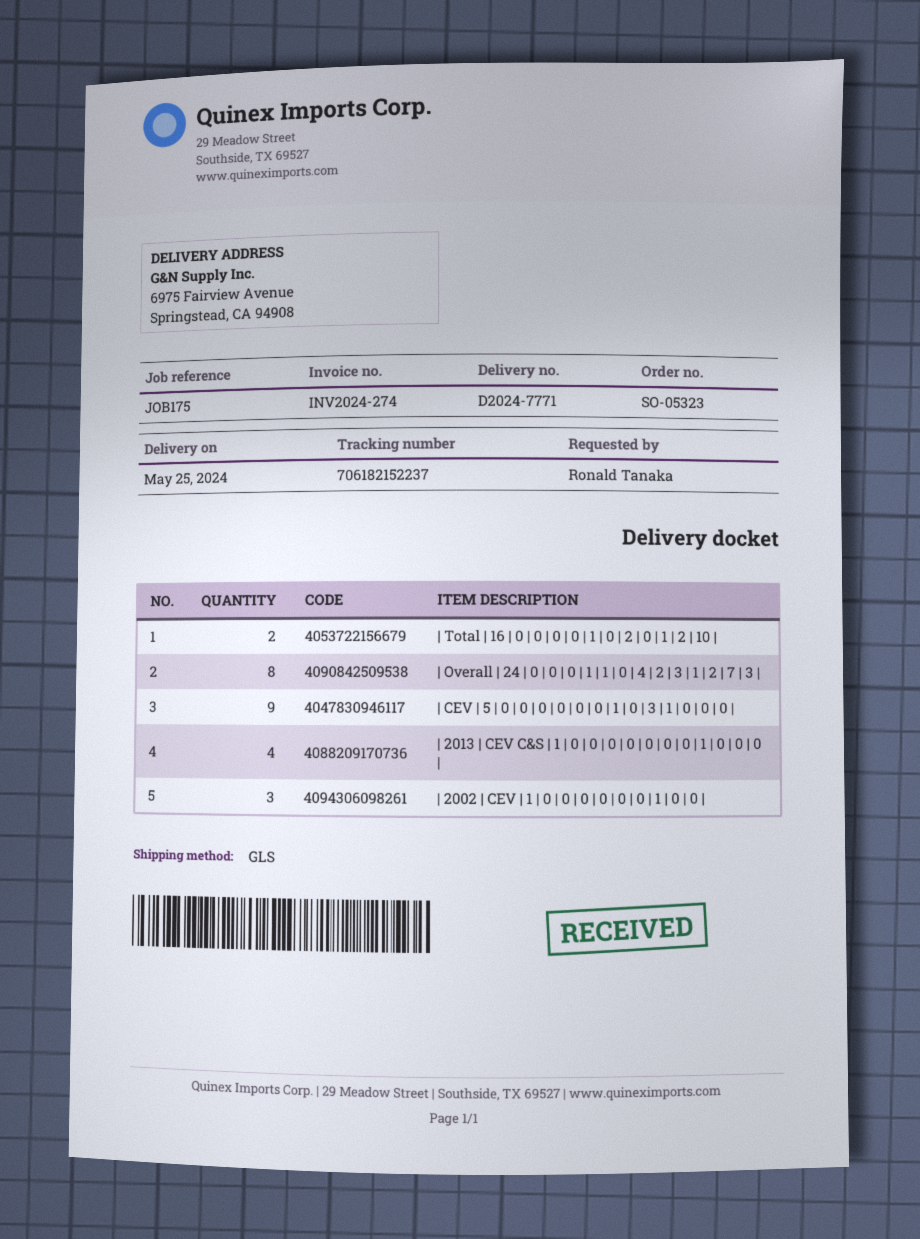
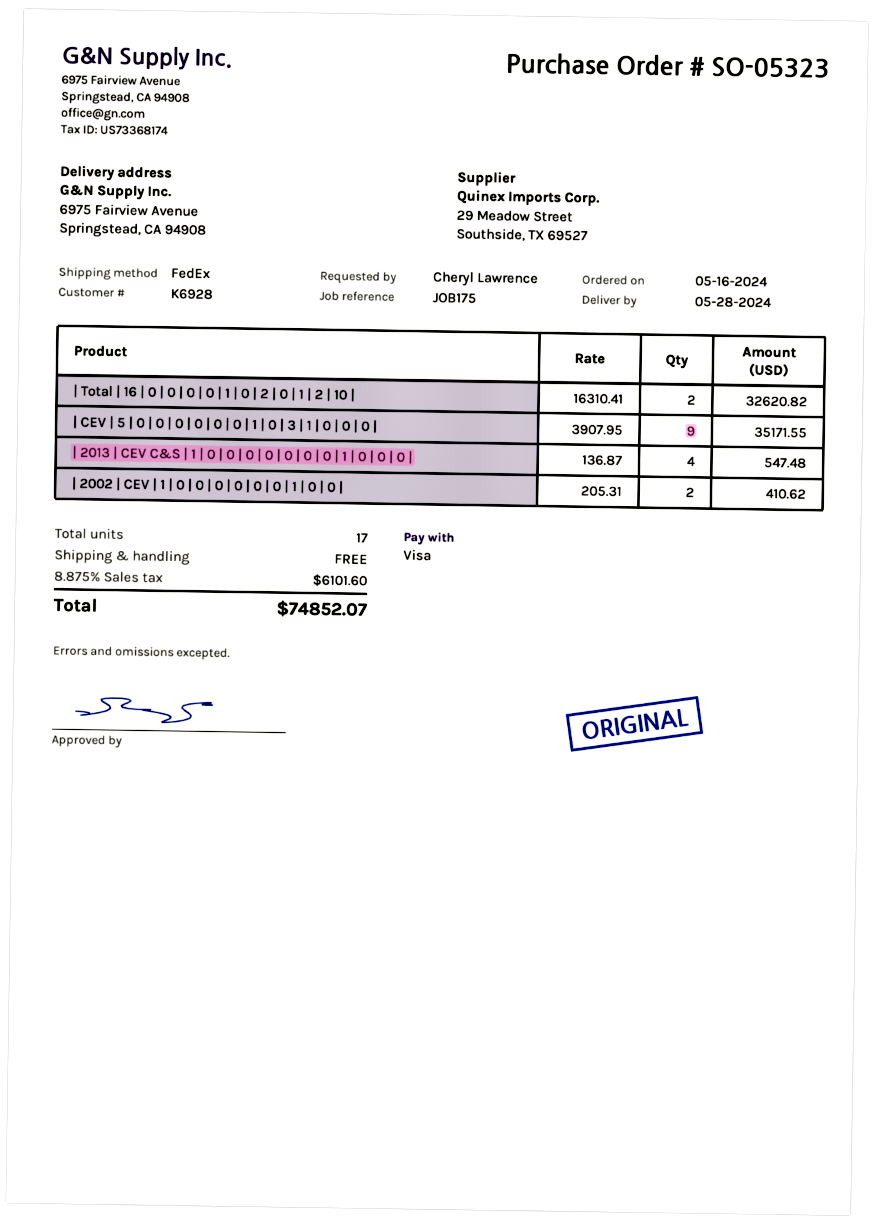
delivery date: 2024-05-25 -> 2024-05-28
ordered by: Ronald Tanaka -> Cheryl Lawrence
shipping method: GLS -> FedEx
| Overall | 24 | 0 | 0 | 0 | 1 | 1 | 0 | 4 | 2 | 3 | 1 | 2 | 7 | 3 |: 8 -> none
| 2002 | CEV | 1 | 0 | 0 | 0 | 0 | 0 | 0 | 1 | 0 | 0 |: 3 -> 2

